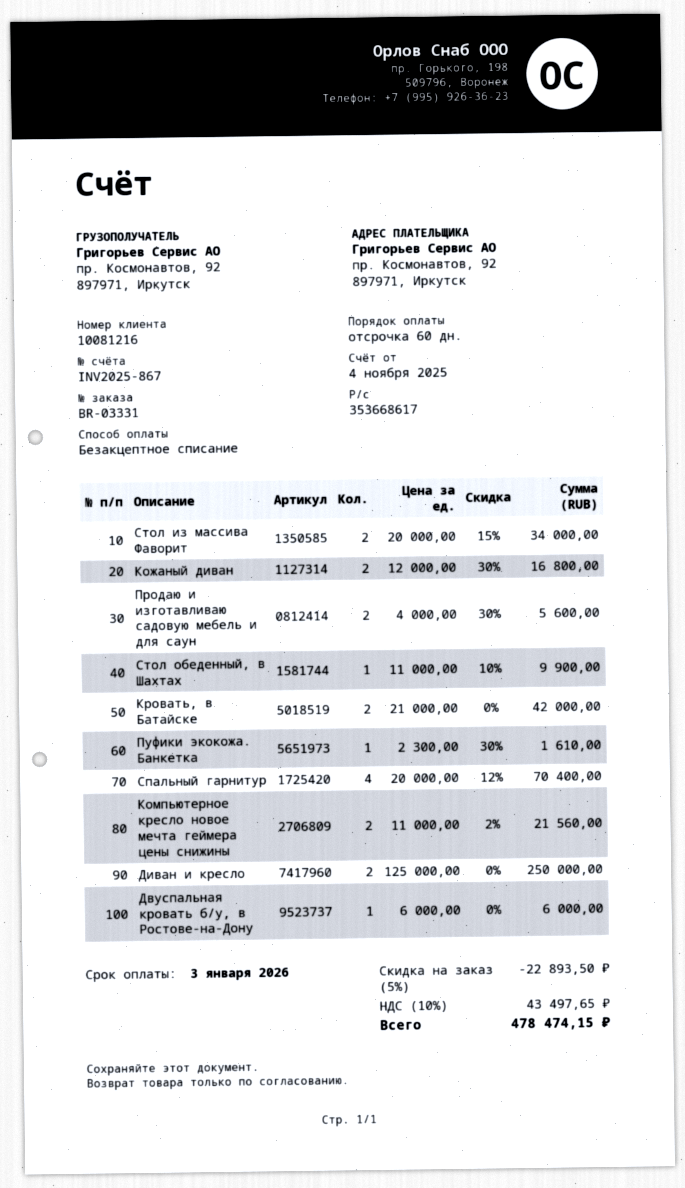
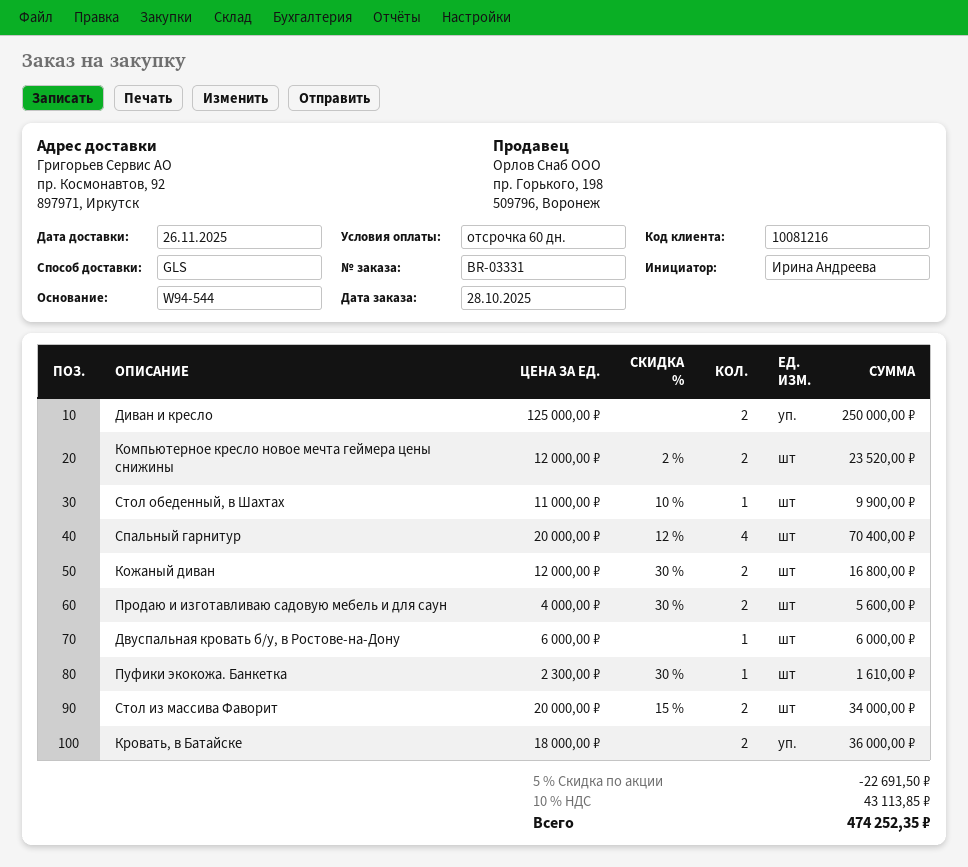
Кровать, в Батайске: 2 x 21000.00 = 42000.00 -> 2 x 18000.00 = 36000.00
Компьютерное кресло новое мечта геймера цены снижины: 2 x 11000.00 - 2% = 21560.00 -> 2 x 12000.00 - 2% = 23520.00
discount: 5% = 22893.50 -> 5% = 22691.50
tax: 10% = 43497.65 -> 10% = 43113.85
total: 478474.15 -> 474252.35

